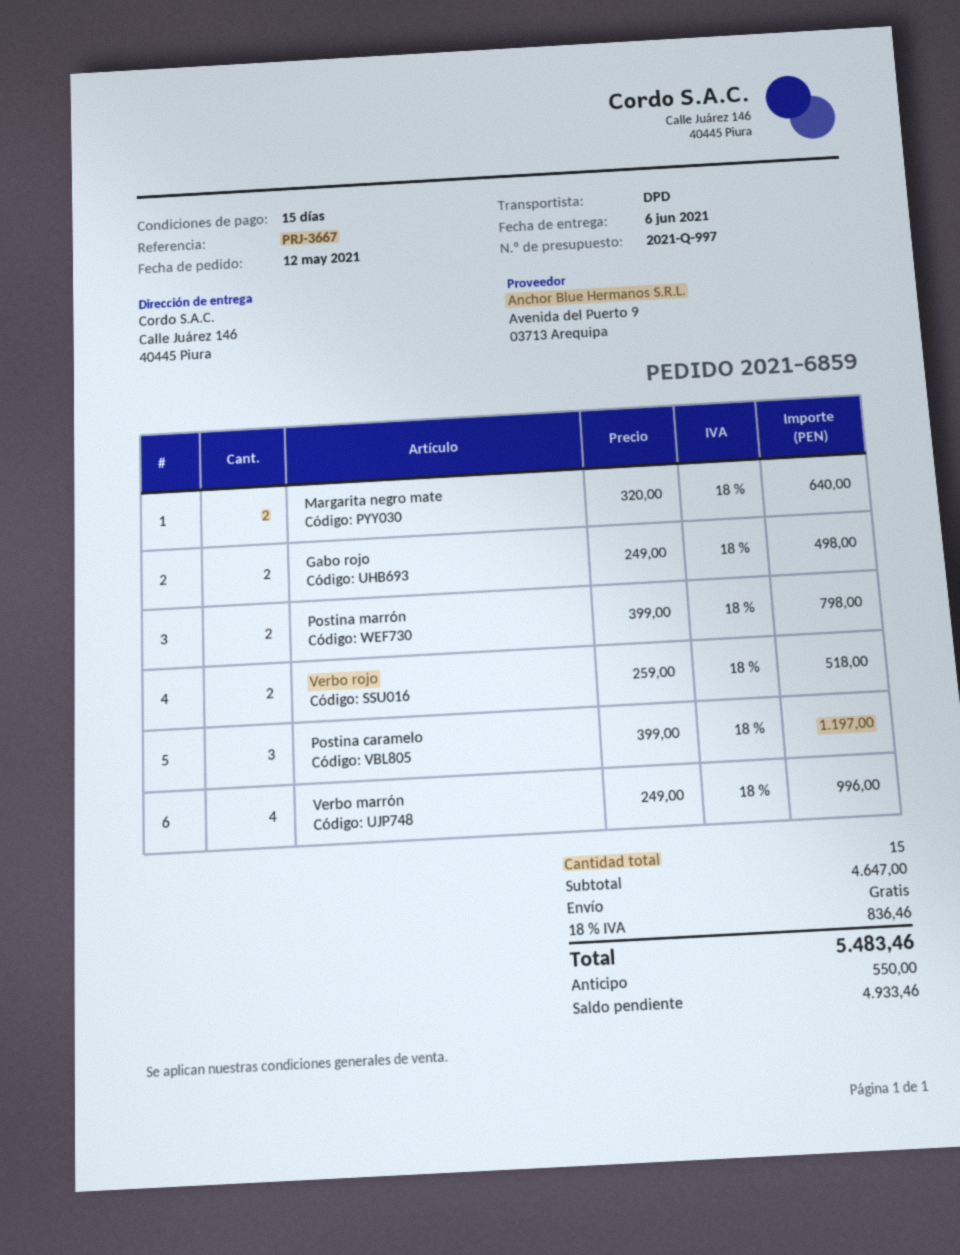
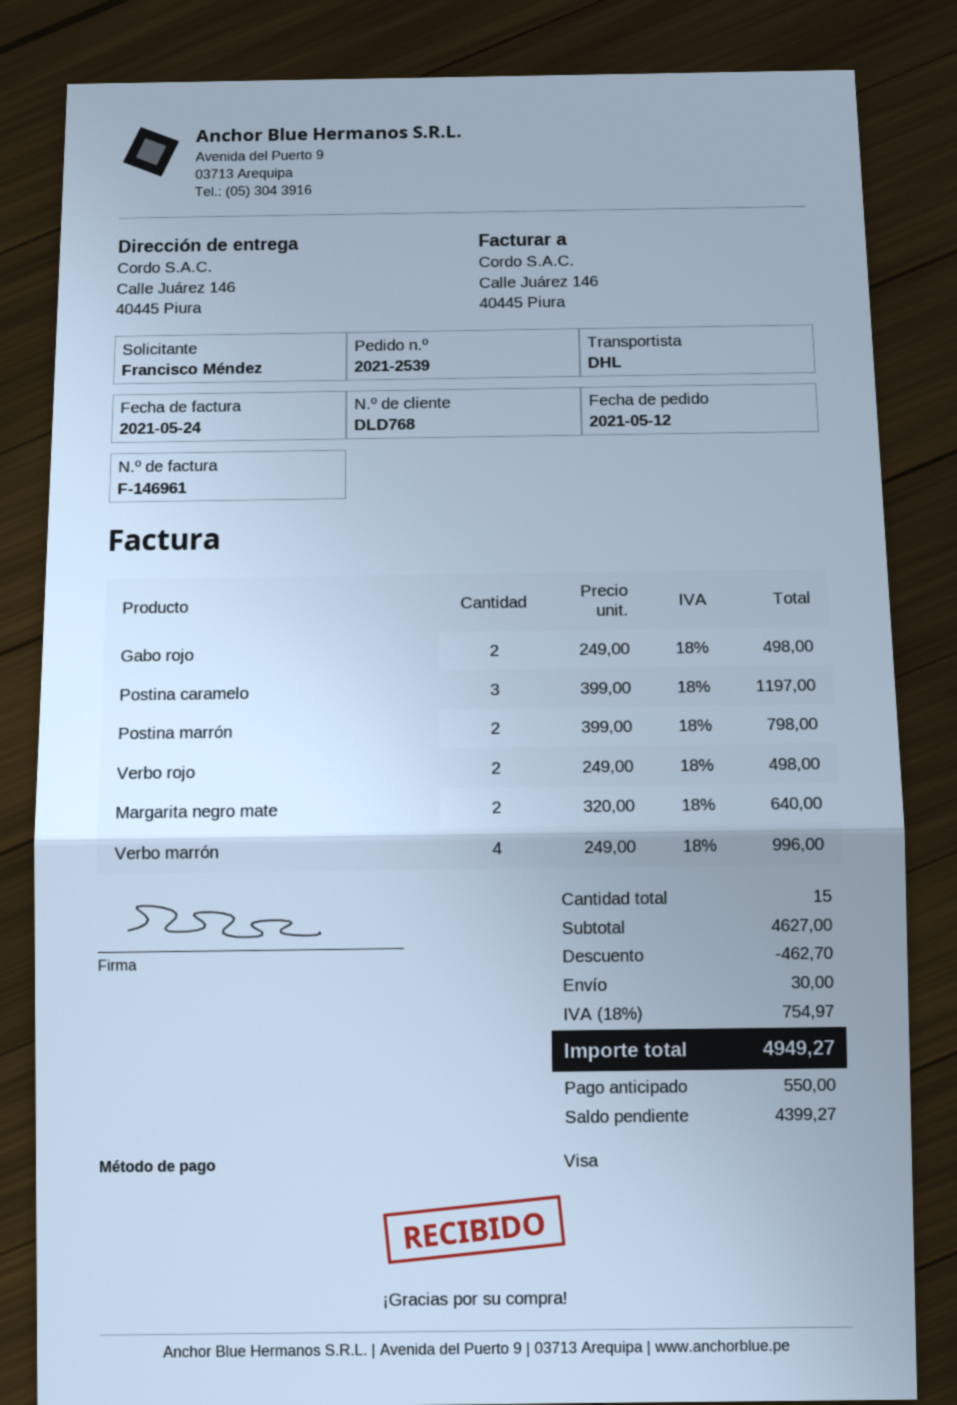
order number: 2021-6859 -> 2021-2539
shipping method: DPD -> DHL
Verbo rojo: 2 x 259.00 = 518.00 -> 2 x 249.00 = 498.00
subtotal: 4647.00 -> 4627.00
discount: none -> 462.70
shipping: 0.00 -> 30.00
tax: 18% = 836.46 -> 18% = 754.97
total: 5483.46 -> 4949.27
balance: 4933.46 -> 4399.27

